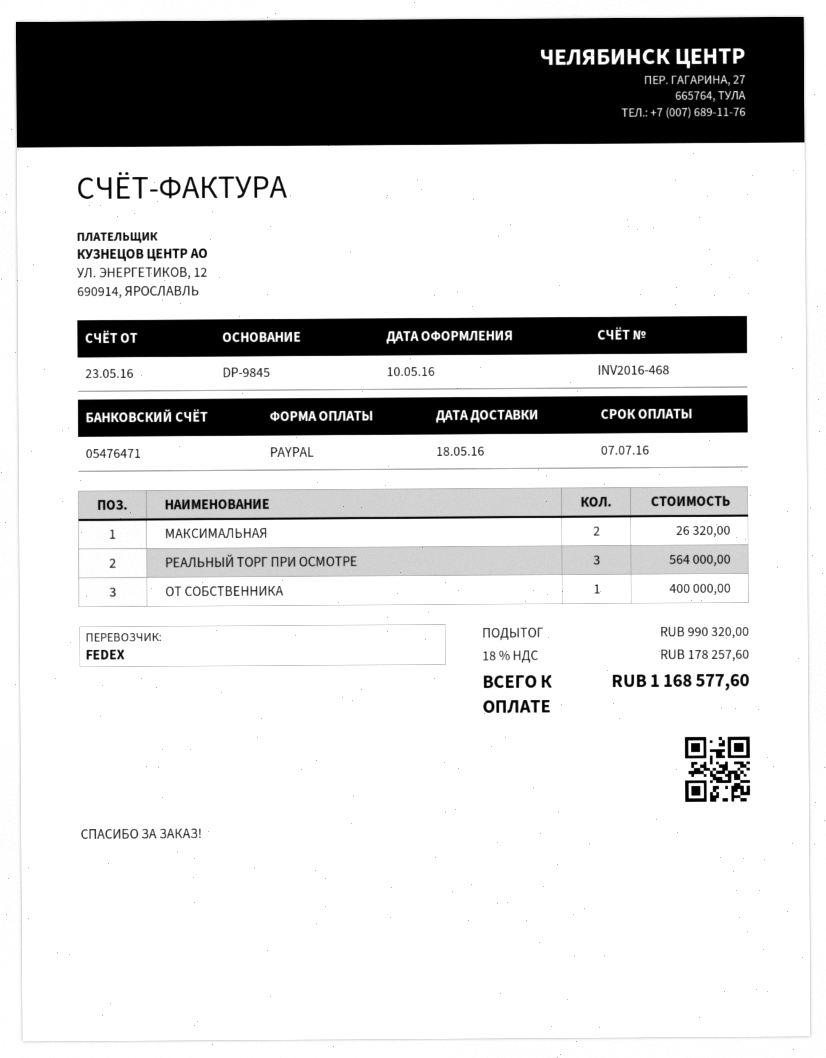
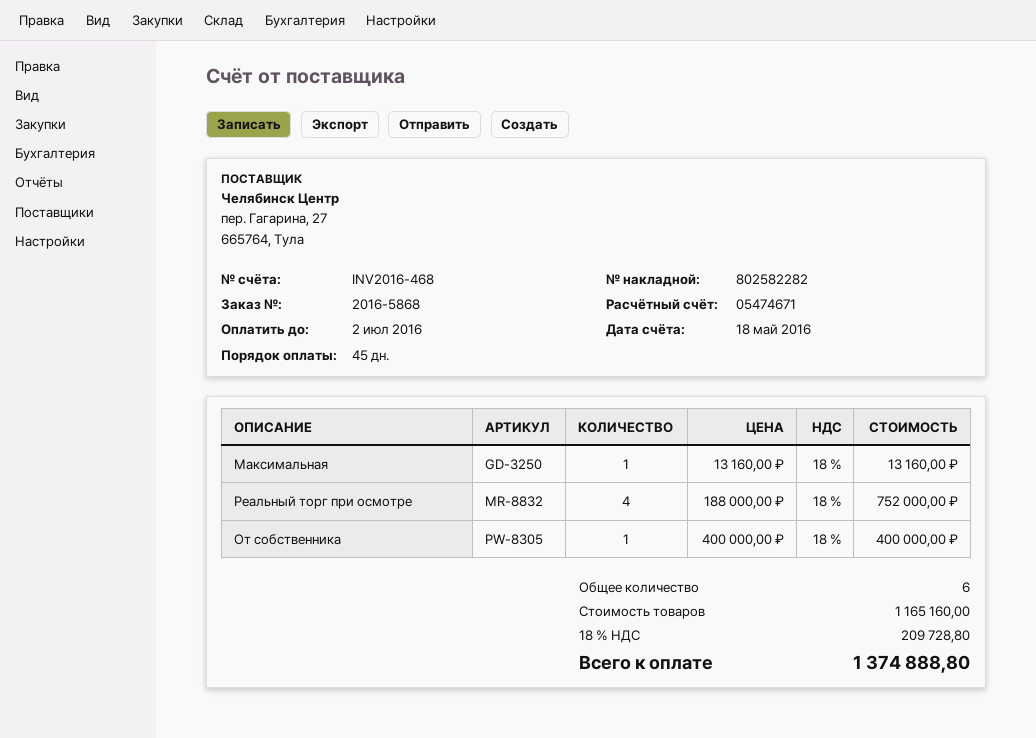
invoice date: 2016-05-23 -> 2016-05-18
due date: 2016-07-07 -> 2016-07-02
bank account: 05476471 -> 05474671
МАКСИМАЛЬНАЯ: 2 for 26320.00 -> 1 for 13160.00
РЕАЛЬНЫЙ ТОРГ ПРИ ОСМОТРЕ: 3 for 564000.00 -> 4 for 752000.00
subtotal: 990320.00 -> 1165160.00
tax: 18% = 178257.60 -> 18% = 209728.80
total: 1168577.60 -> 1374888.80

